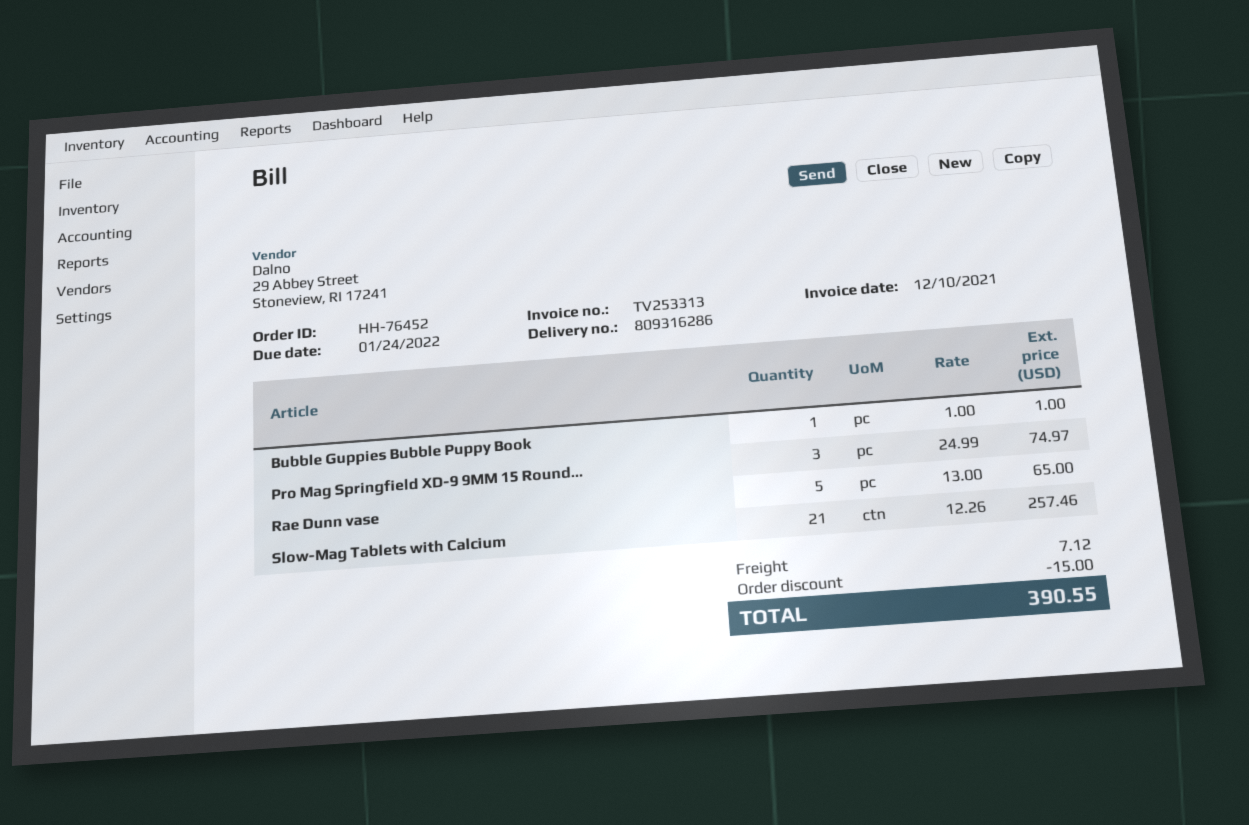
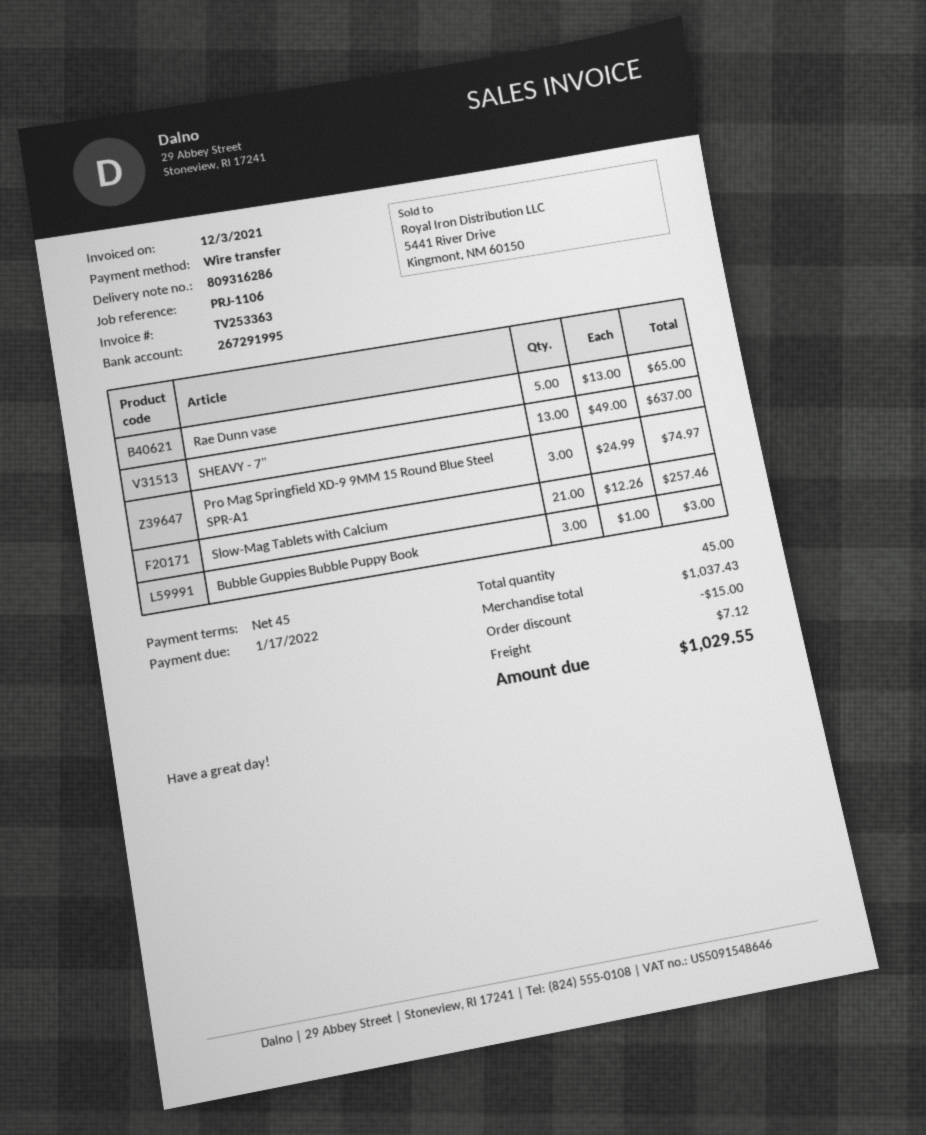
invoice number: TV253313 -> TV253363
invoice date: 2021-12-10 -> 2021-12-03
due date: 2022-01-24 -> 2022-01-17
Bubble Guppies Bubble Puppy Book: 1 x 1.00 = 1.00 -> 3 x 1.00 = 3.00
SHEAVY - 7": none -> 13 x 49.00 = 637.00
total: 390.55 -> 1029.55

